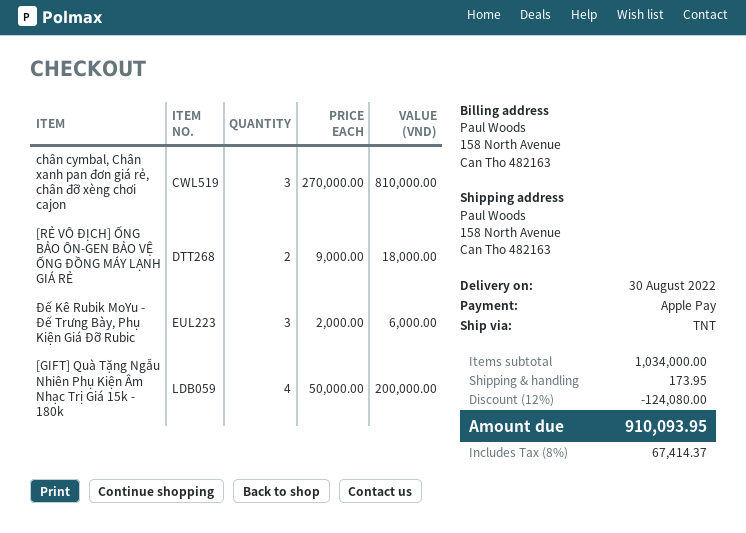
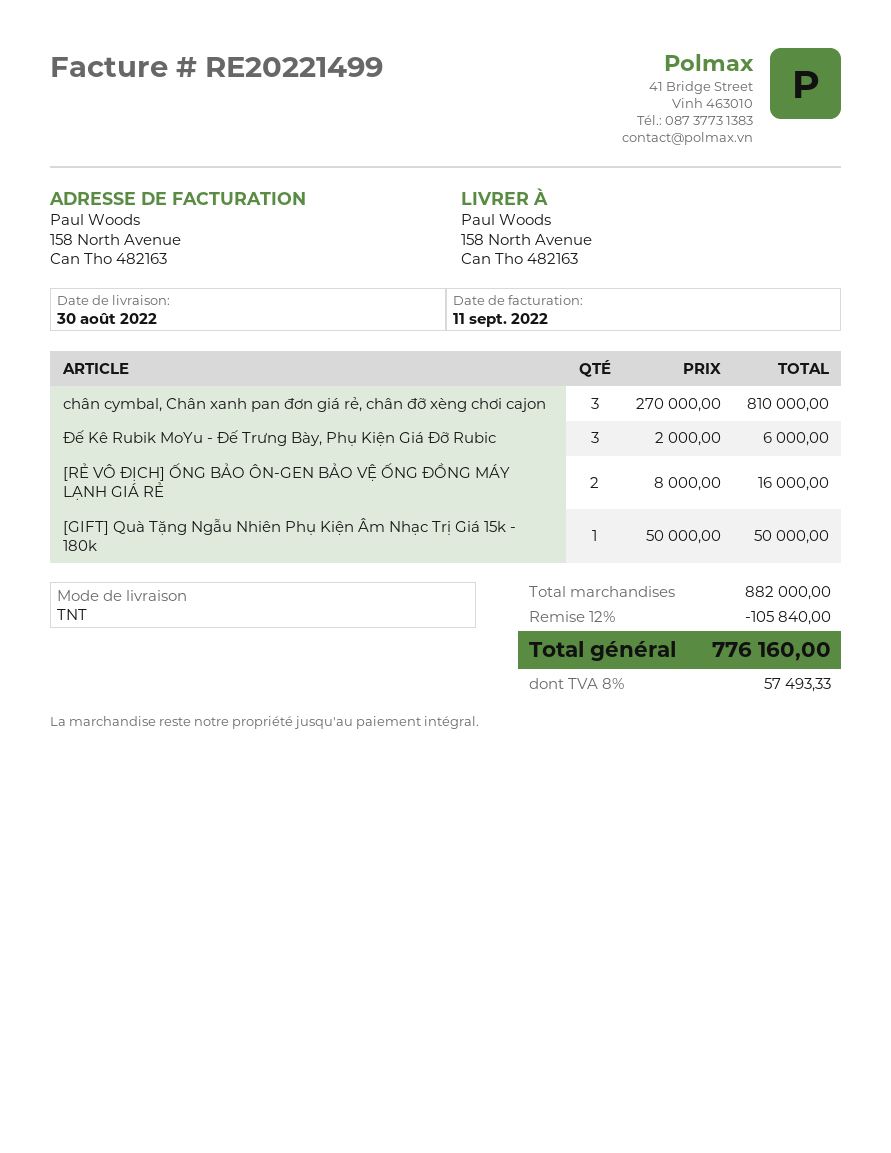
[RẺ VÔ ĐỊCH] ỐNG BẢO ÔN-GEN BẢO VỆ ỐNG ĐỒNG MÁY LẠNH GIÁ RẺ: 2 x 9000.00 = 18000.00 -> 2 x 8000.00 = 16000.00
[GIFT] Quà Tặng Ngẫu Nhiên Phụ Kiện Âm Nhạc Trị Giá 15k - 180k: 4 x 50000.00 = 200000.00 -> 1 x 50000.00 = 50000.00
subtotal: 1034000.00 -> 882000.00
discount: 12% = 124080.00 -> 12% = 105840.00
shipping: 173.95 -> none
tax: 8% = 67414.37 -> 8% = 57493.33
total: 910093.95 -> 776160.00

